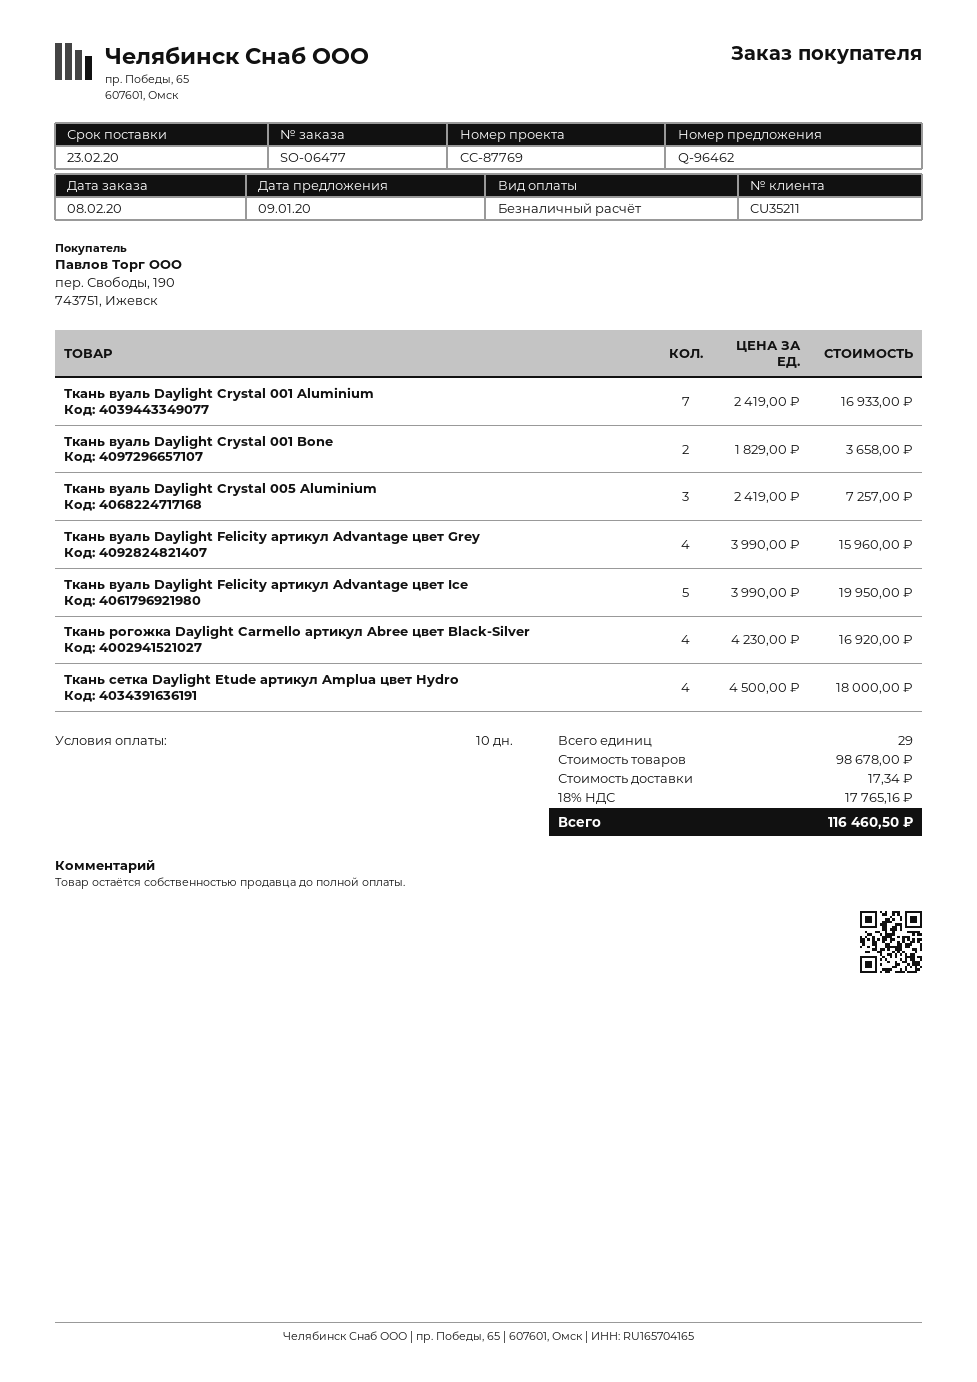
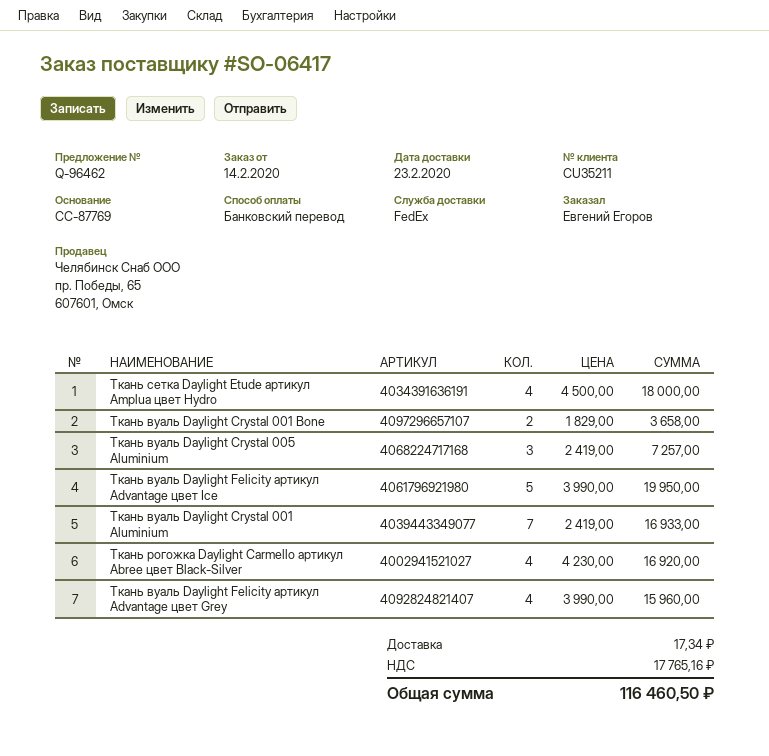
order number: SO-06477 -> SO-06417
order date: 2020-02-08 -> 2020-02-14

